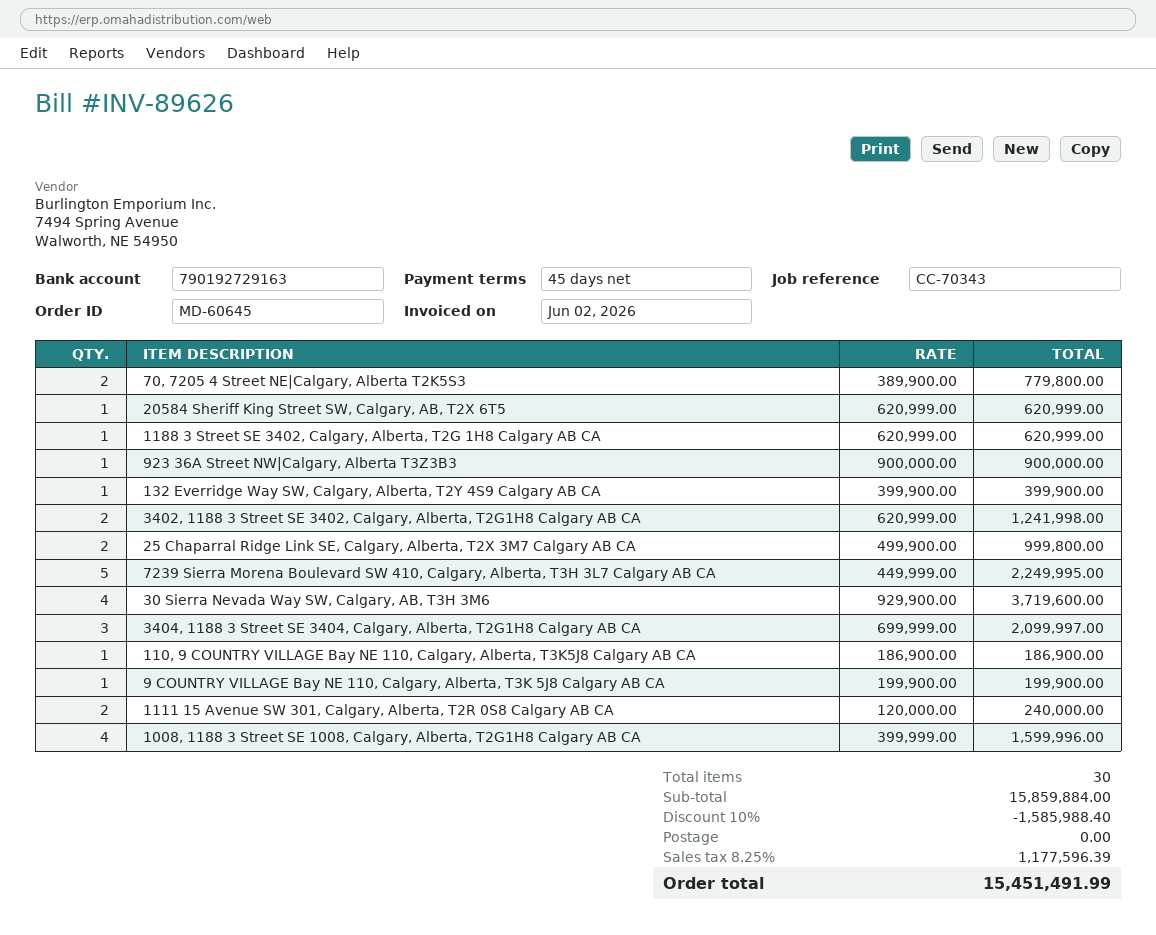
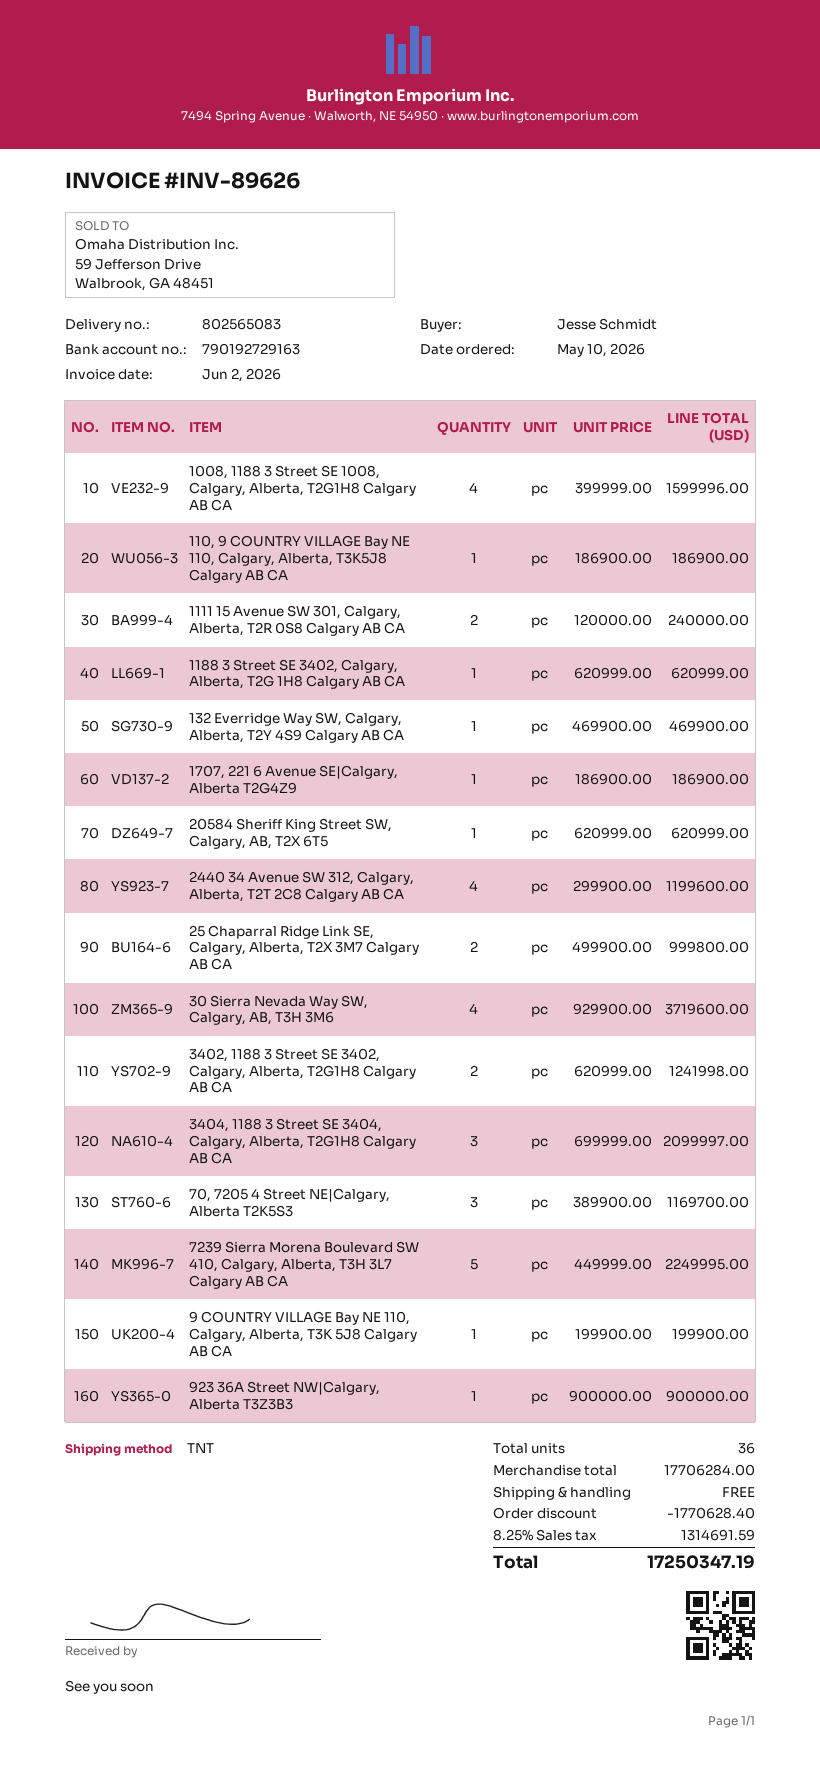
70, 7205 4 Street NE|Calgary, Alberta T2K5S3: 2 x 389900.00 = 779800.00 -> 3 x 389900.00 = 1169700.00
132 Everridge Way SW, Calgary, Alberta, T2Y 4S9 Calgary AB CA: 1 x 399900.00 = 399900.00 -> 1 x 469900.00 = 469900.00
1707, 221 6 Avenue SE|Calgary, Alberta T2G4Z9: none -> 1 x 186900.00 = 186900.00
2440 34 Avenue SW 312, Calgary, Alberta, T2T 2C8 Calgary AB CA: none -> 4 x 299900.00 = 1199600.00
total quantity: 30 -> 36
subtotal: 15859884.00 -> 17706284.00
discount: 1585988.40 -> 1770628.40
tax: 8.25% = 1177596.39 -> 8.25% = 1314691.59
total: 15451491.99 -> 17250347.19

